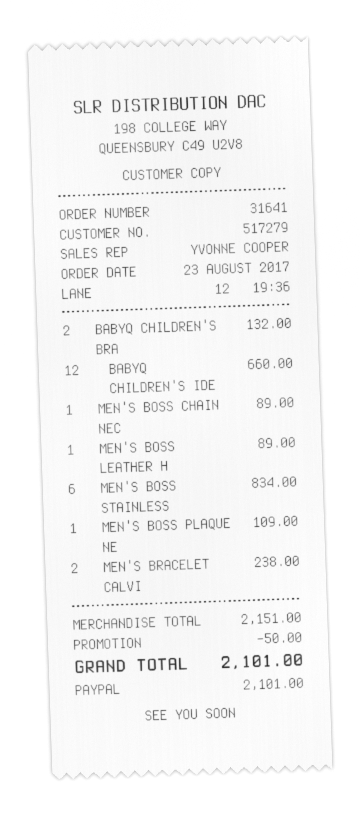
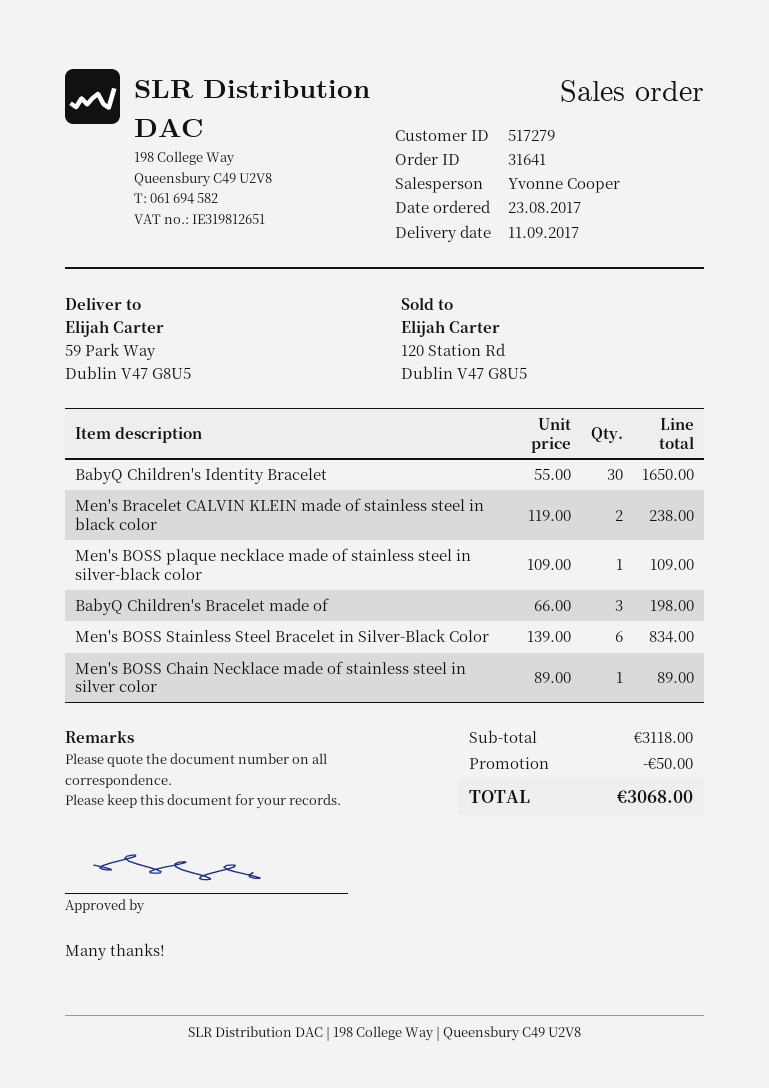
BABYQ CHILDREN'S BRA: 2 for 132.00 -> 3 for 198.00
BABYQ CHILDREN'S IDE: 12 for 660.00 -> 30 for 1650.00
MEN'S BOSS LEATHER H: 1 for 89.00 -> none
subtotal: 2151.00 -> 3118.00
total: 2101.00 -> 3068.00

